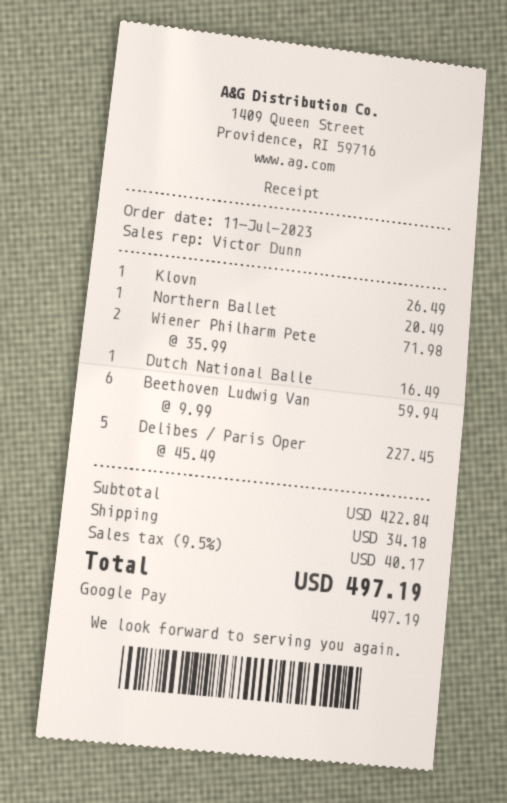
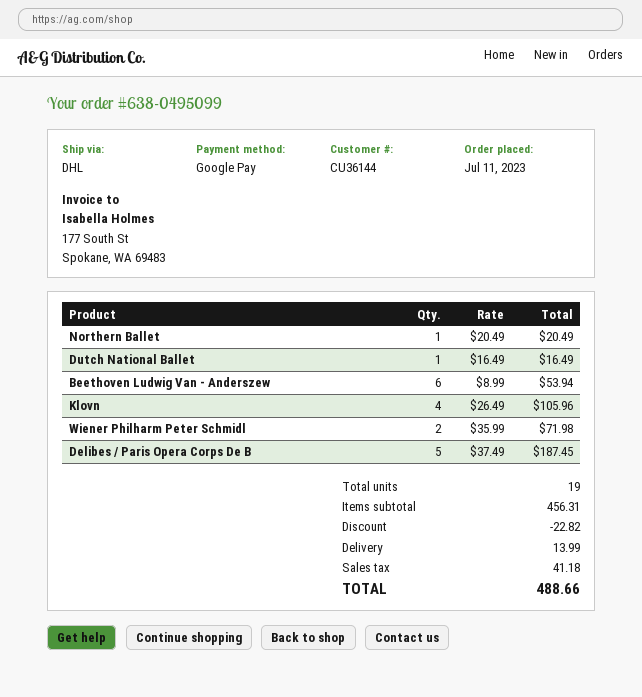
Klovn: 1 x 26.49 = 26.49 -> 4 x 26.49 = 105.96
Beethoven Ludwig Van: 6 x 9.99 = 59.94 -> 6 x 8.99 = 53.94
Delibes / Paris Oper: 5 x 45.49 = 227.45 -> 5 x 37.49 = 187.45
subtotal: 422.84 -> 456.31
discount: none -> 22.82
shipping: 34.18 -> 13.99
tax: 40.17 -> 41.18
total: 497.19 -> 488.66

